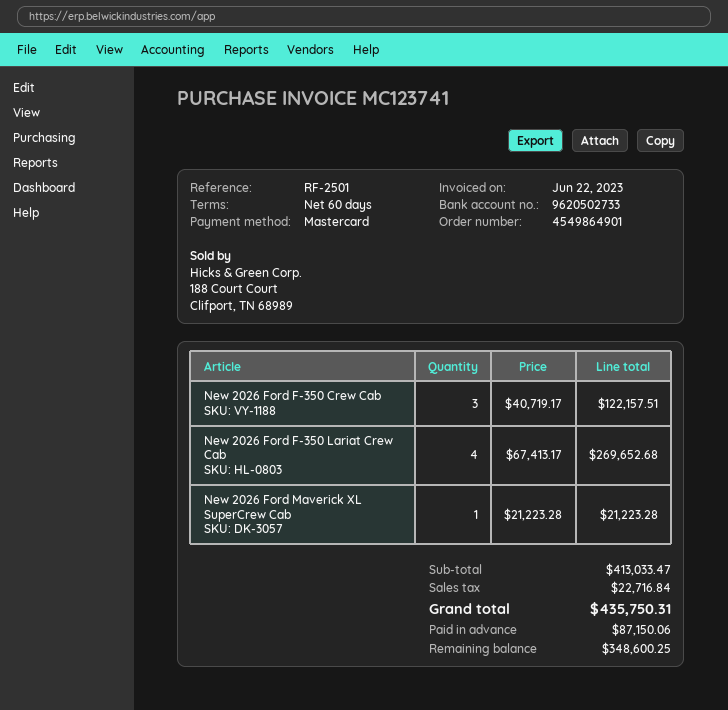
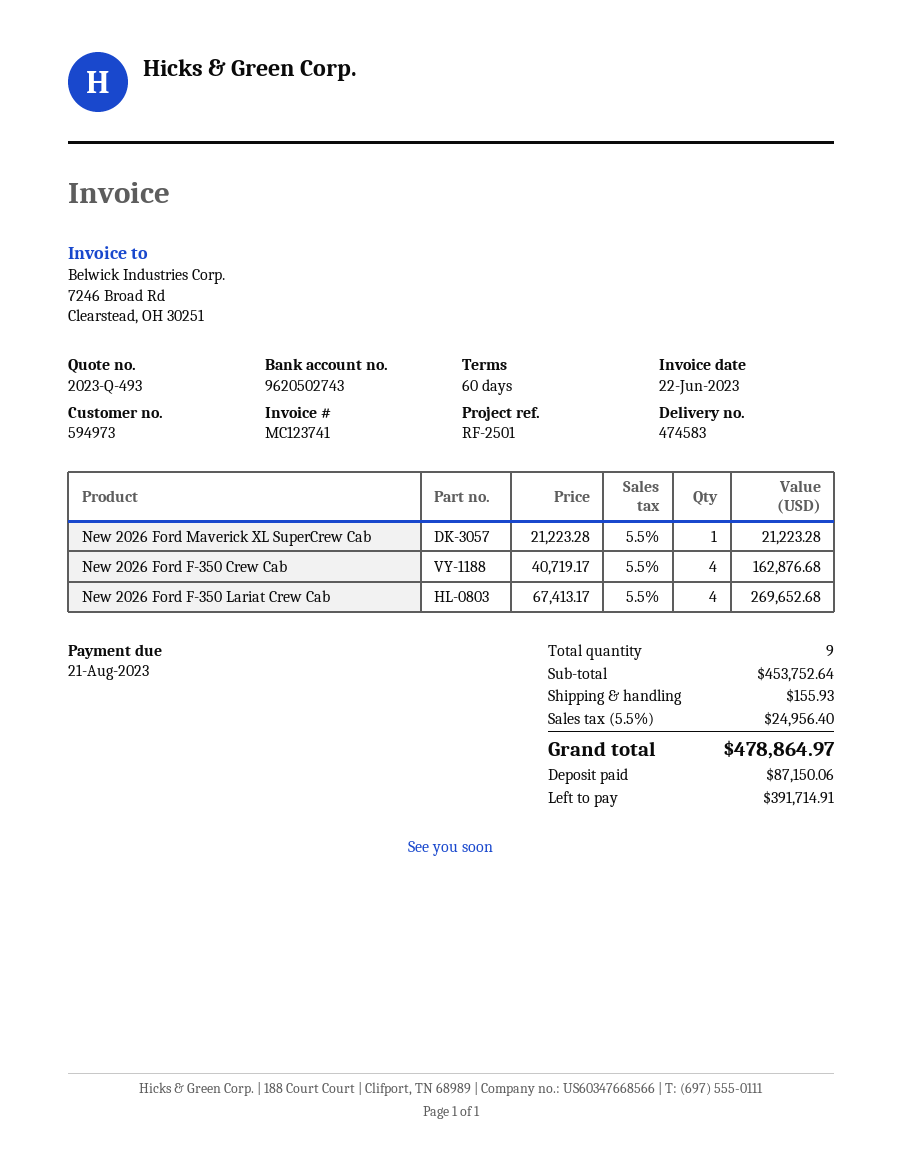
bank account: 9620502733 -> 9620502743
New 2026 Ford F-350 Crew Cab: 3 x 40719.17 = 122157.51 -> 4 x 40719.17 = 162876.68
subtotal: 413033.47 -> 453752.64
shipping: none -> 155.93
tax: 22716.84 -> 24956.40
total: 435750.31 -> 478864.97
balance: 348600.25 -> 391714.91

